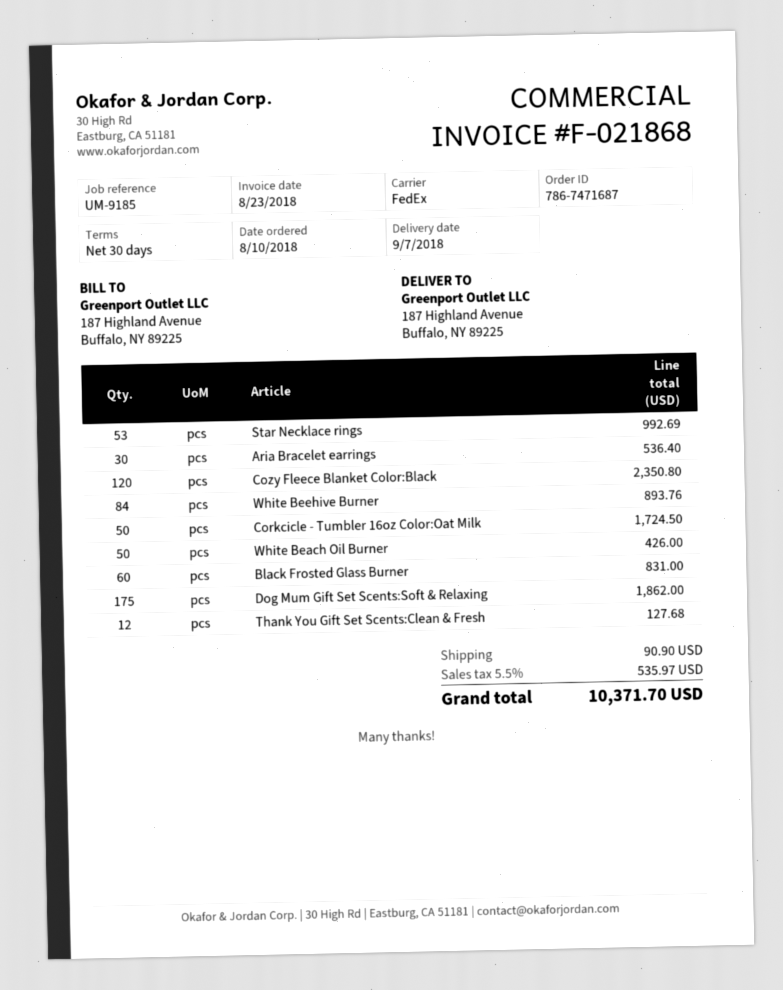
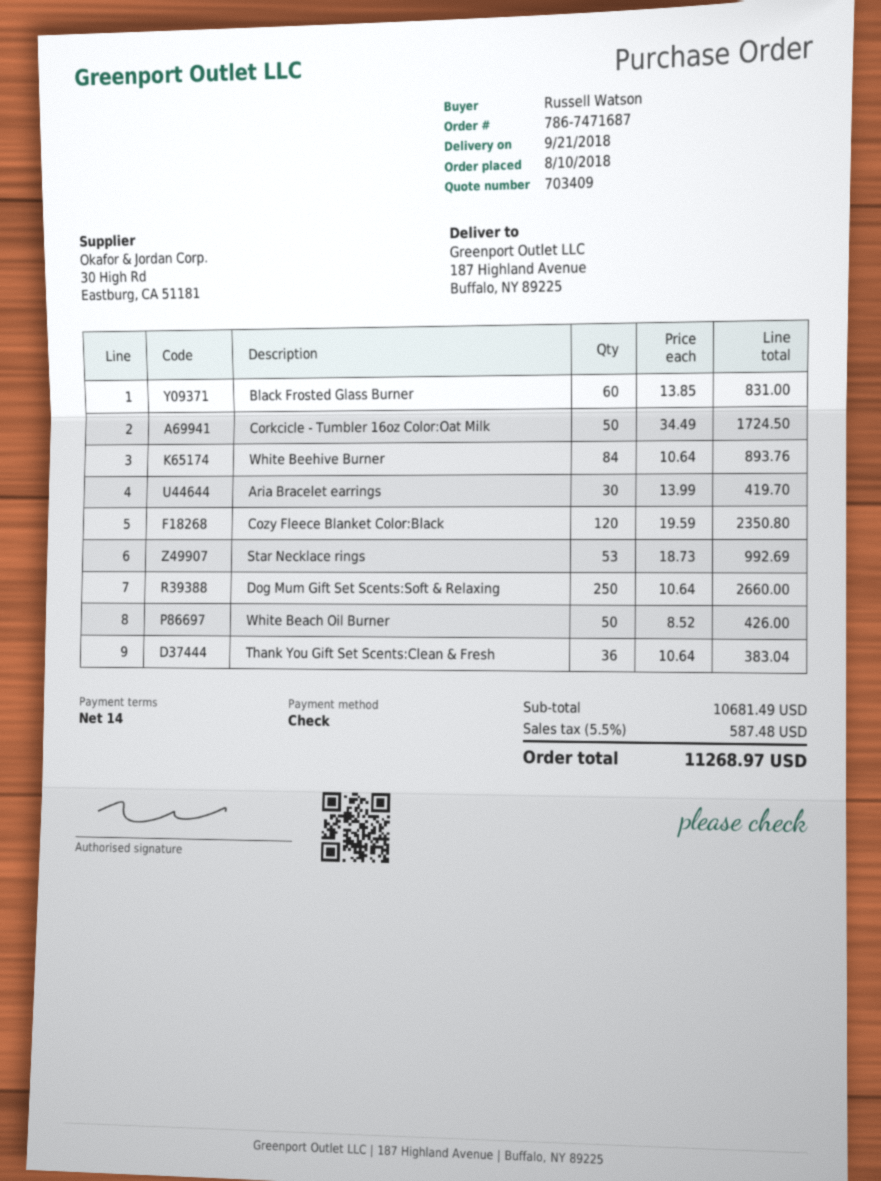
delivery date: 2018-09-07 -> 2018-09-21
payment terms: 30 days -> 14 days
Aria Bracelet earrings: 30 for 536.40 -> 30 for 419.70
Dog Mum Gift Set Scents:Soft & Relaxing: 175 for 1862.00 -> 250 for 2660.00
Thank You Gift Set Scents:Clean & Fresh: 12 for 127.68 -> 36 for 383.04
shipping: 90.90 -> none
tax: 5.5% = 535.97 -> 5.5% = 587.48
total: 10371.70 -> 11268.97

